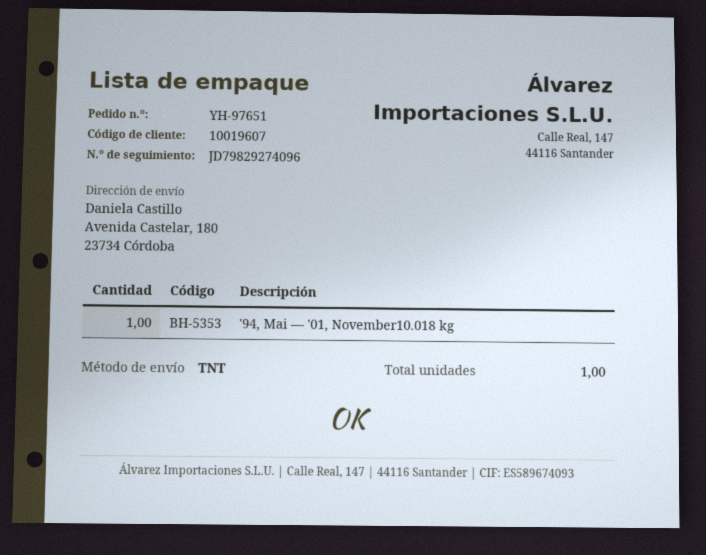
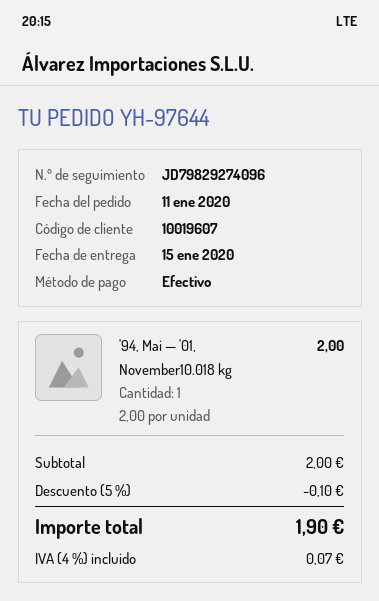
order number: YH-97651 -> YH-97644

